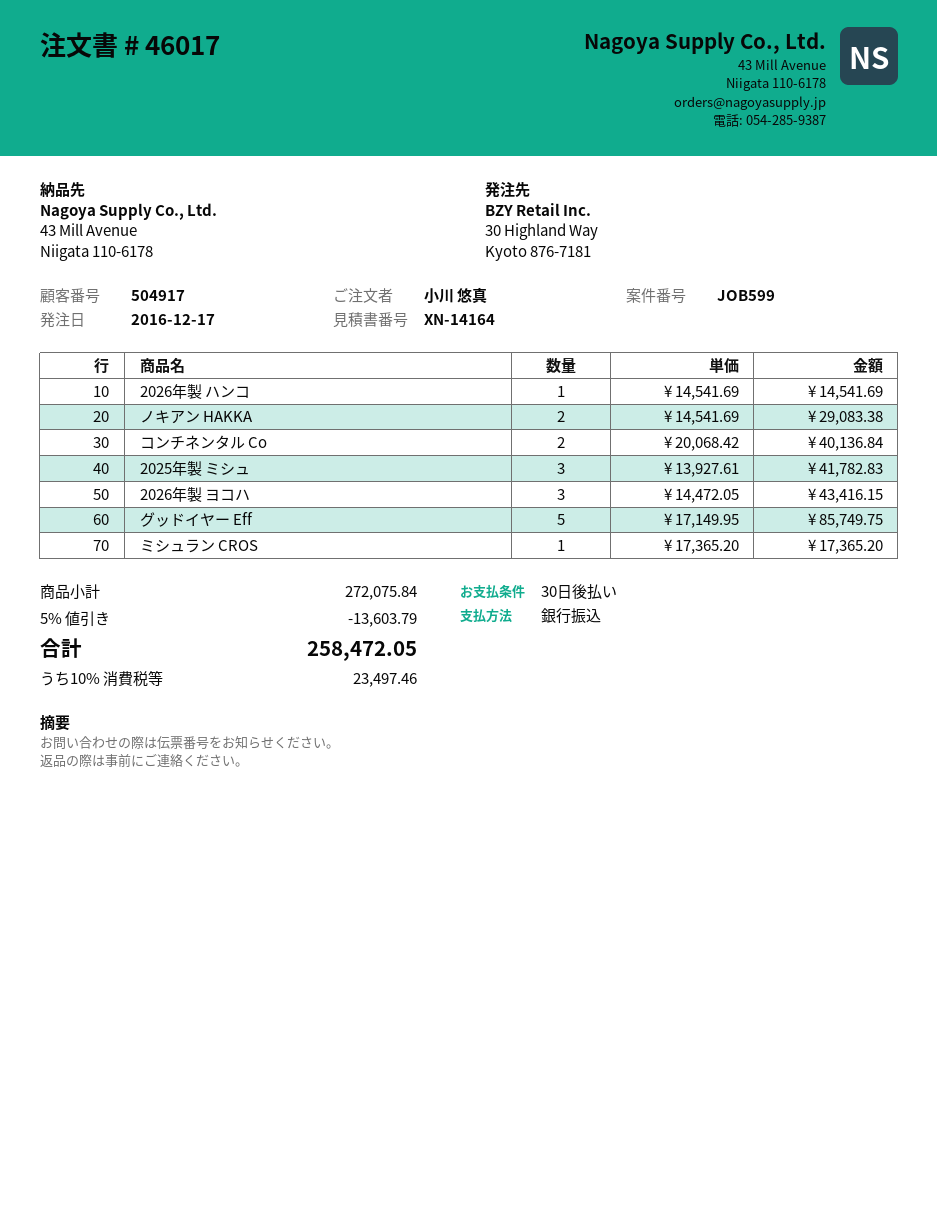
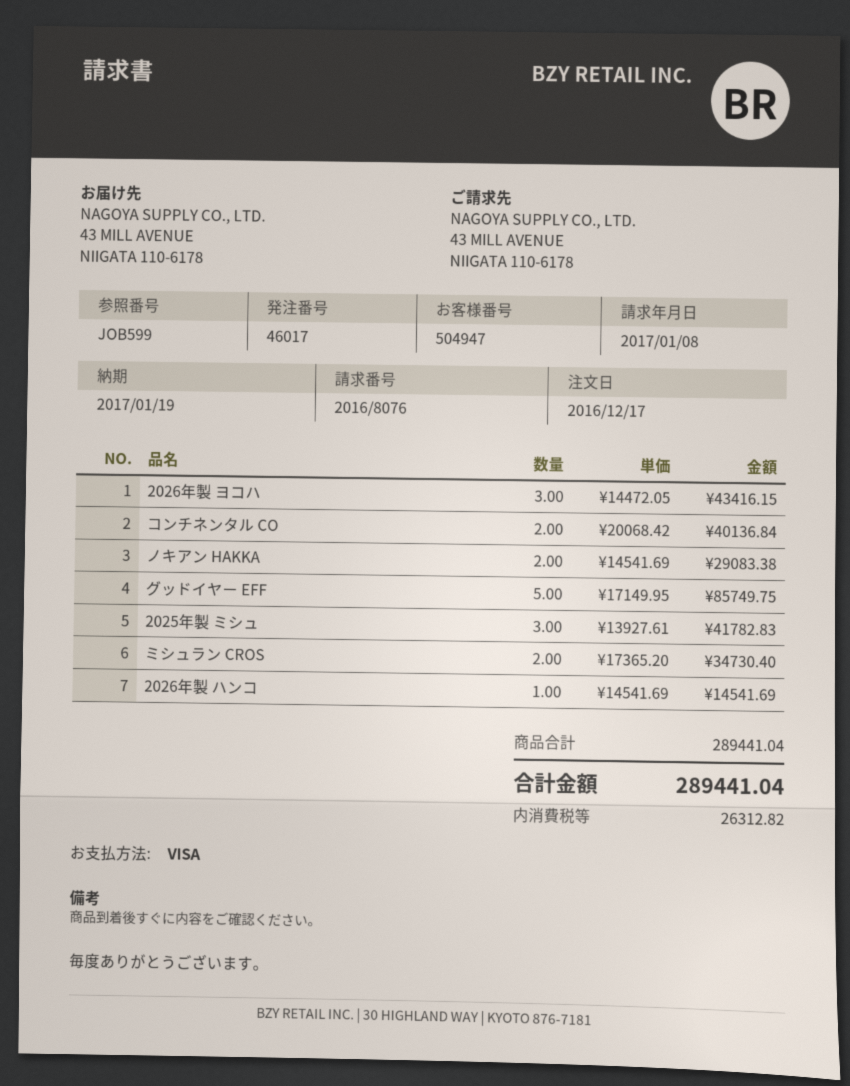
customer number: 504917 -> 504947
payment method: bank transfer -> Visa
ミシュラン CROS: 1 x 17365.20 = 17365.20 -> 2 x 17365.20 = 34730.40
subtotal: 272075.84 -> 289441.04
discount: 5% = 13603.79 -> none
tax: 23497.46 -> 26312.82
total: 258472.05 -> 289441.04

